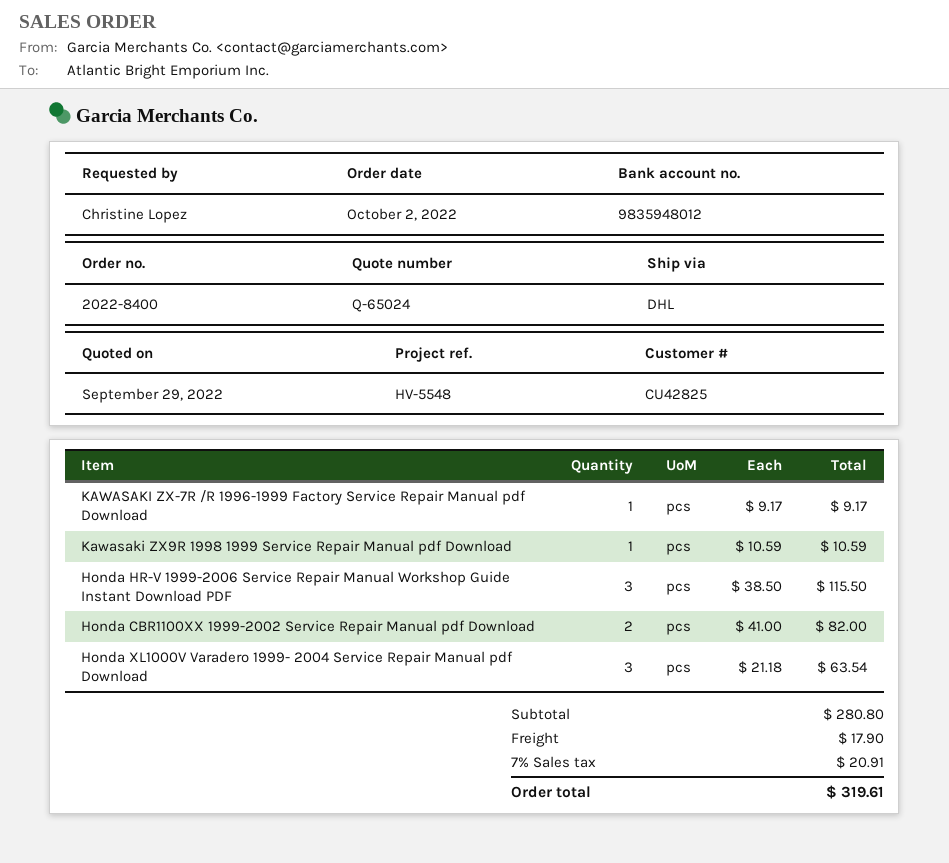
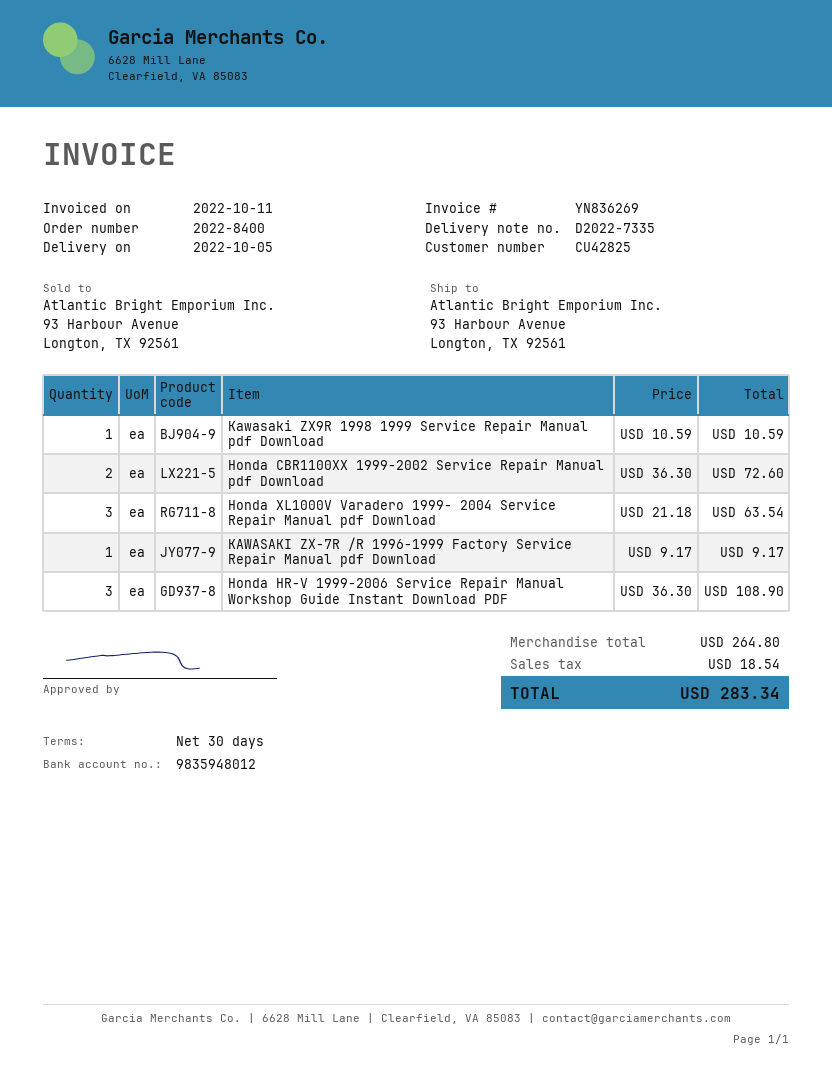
Honda HR-V 1999-2006 Service Repair Manual Workshop Guide Instant Download PDF: 3 x 38.50 = 115.50 -> 3 x 36.30 = 108.90
Honda CBR1100XX 1999-2002 Service Repair Manual pdf Download: 2 x 41.00 = 82.00 -> 2 x 36.30 = 72.60
subtotal: 280.80 -> 264.80
shipping: 17.90 -> none
tax: 20.91 -> 18.54
total: 319.61 -> 283.34

